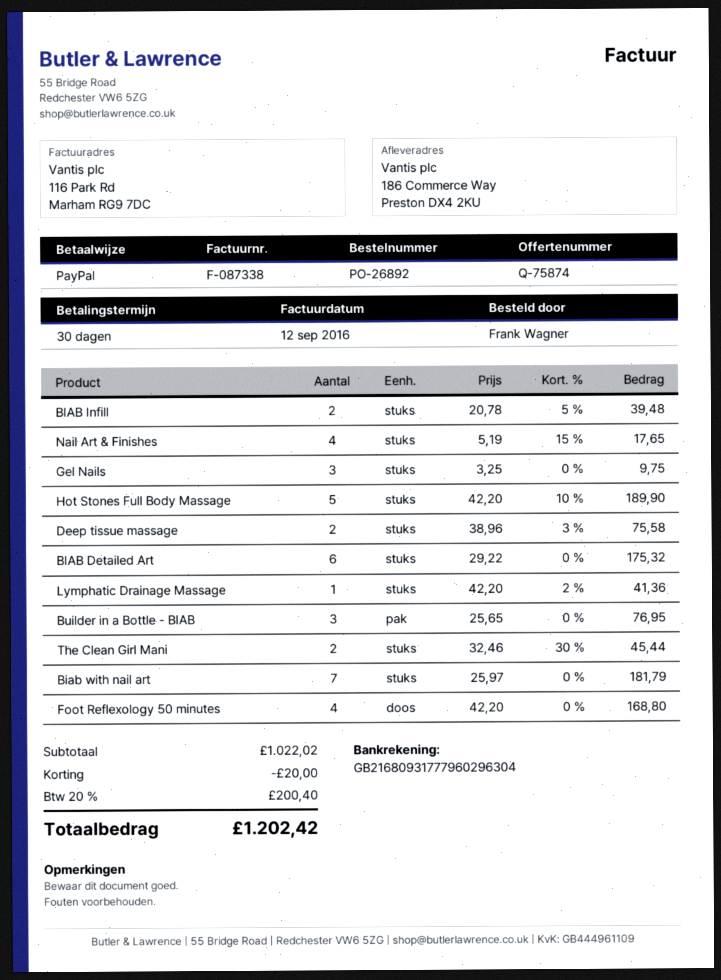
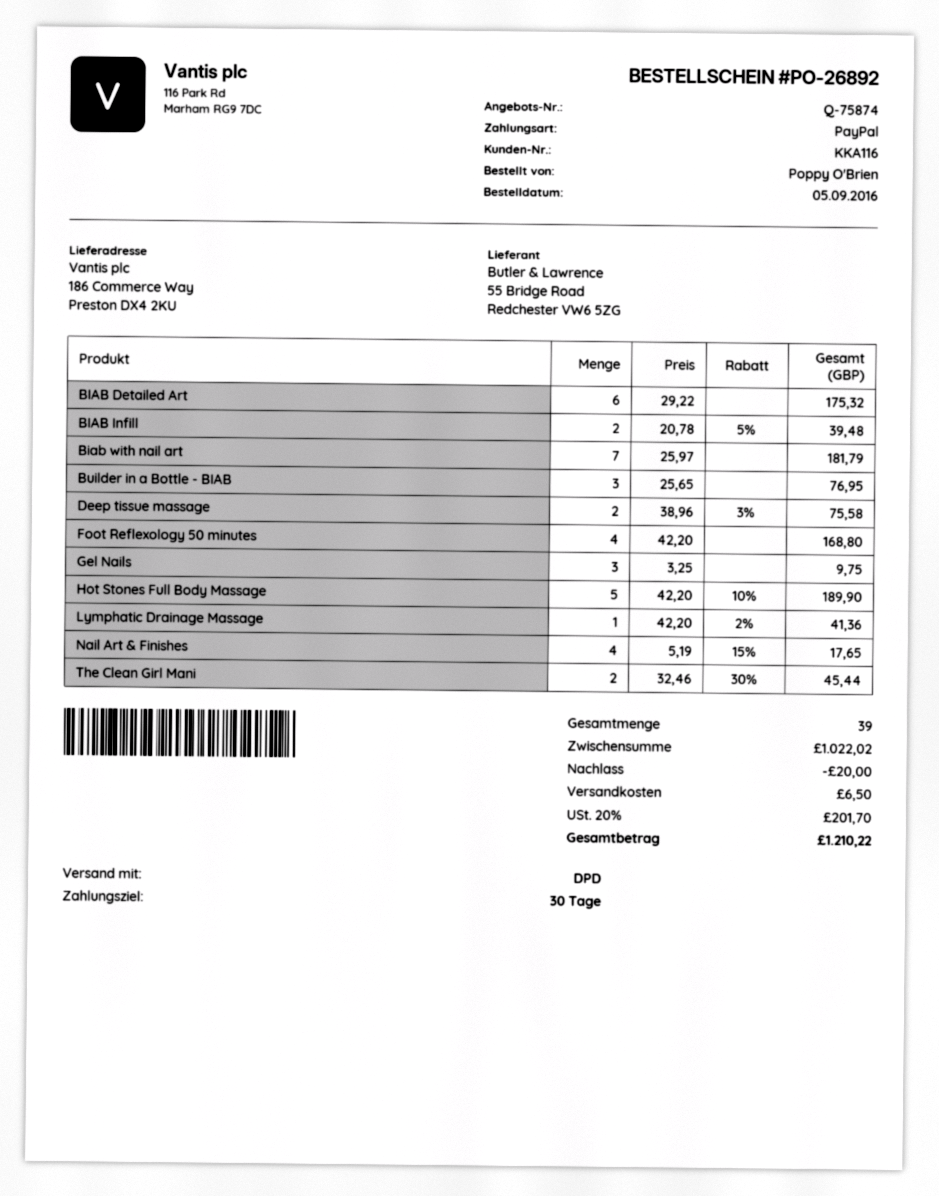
ordered by: Frank Wagner -> Poppy O'Brien
shipping: none -> 6.50
tax: 20% = 200.40 -> 20% = 201.70
total: 1202.42 -> 1210.22

